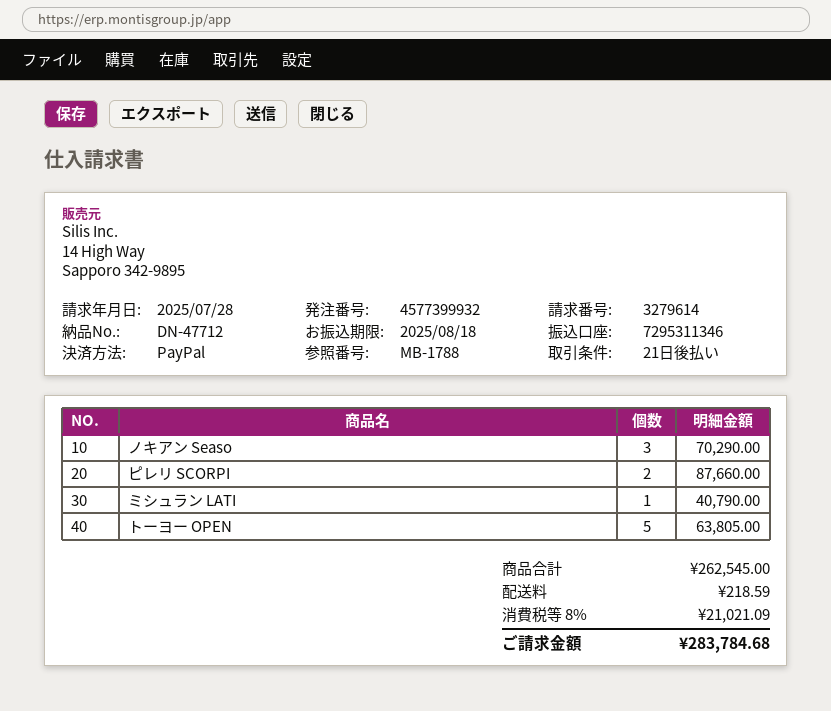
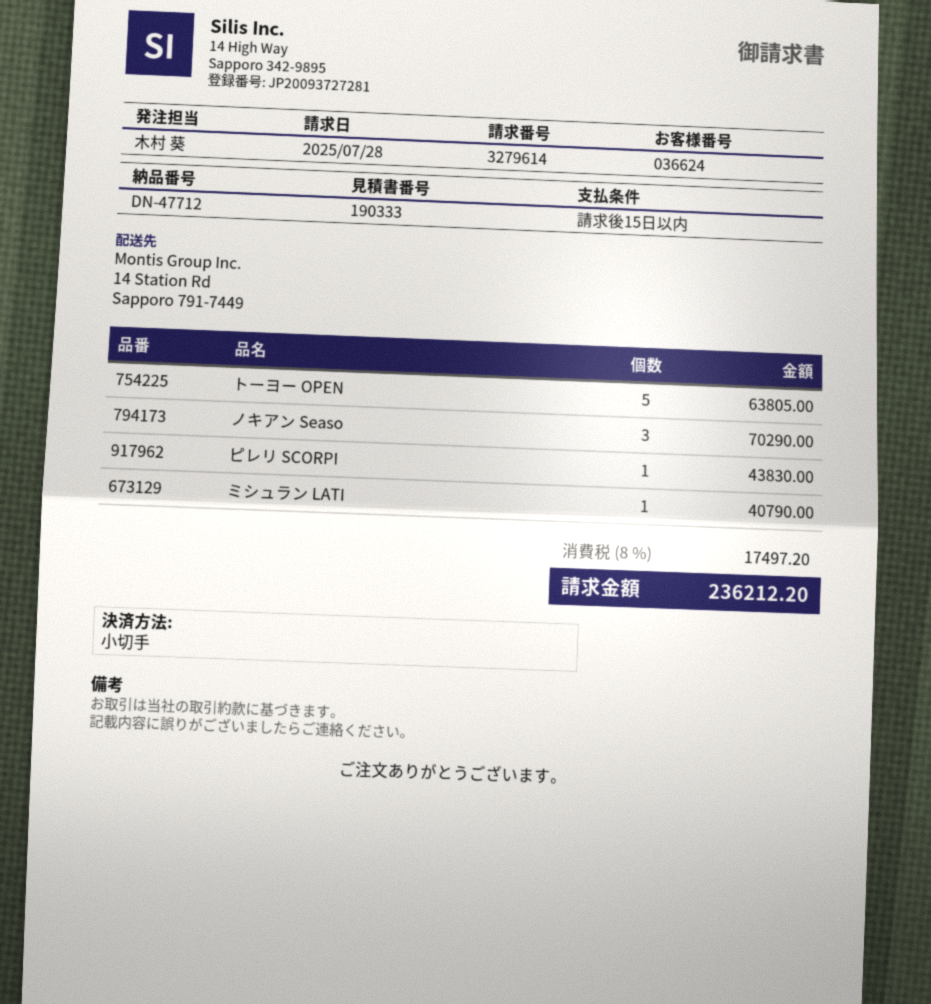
payment terms: 21 days -> 15 days
payment method: PayPal -> cheque
ピレリ SCORPI: 2 for 87660.00 -> 1 for 43830.00
shipping: 218.59 -> none
tax: 8% = 21021.09 -> 8% = 17497.20
total: 283784.68 -> 236212.20

